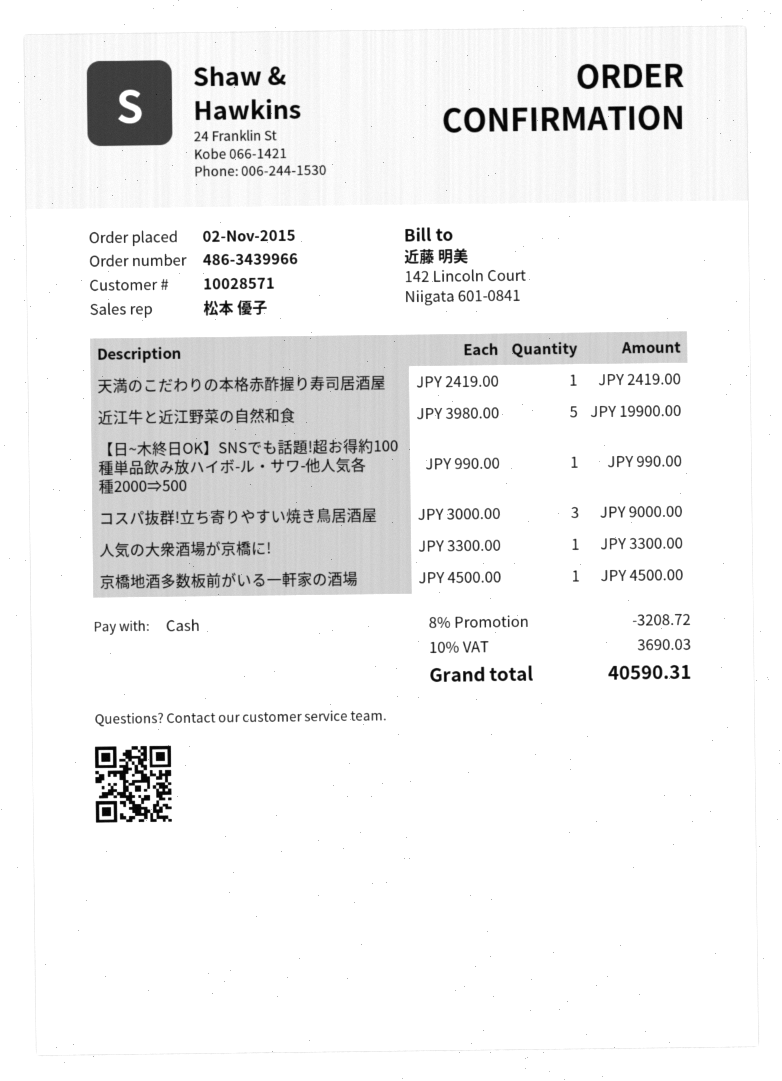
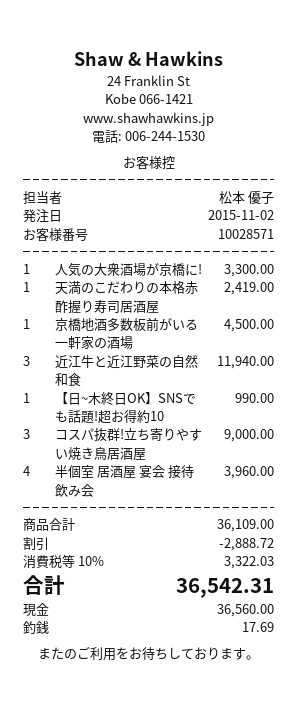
近江牛と近江野菜の自然和食: 5 for 19900.00 -> 3 for 11940.00
半個室 居酒屋 宴会 接待 飲み会: none -> 4 for 3960.00
discount: 3208.72 -> 2888.72
tax: 10% = 3690.03 -> 10% = 3322.03
total: 40590.31 -> 36542.31

